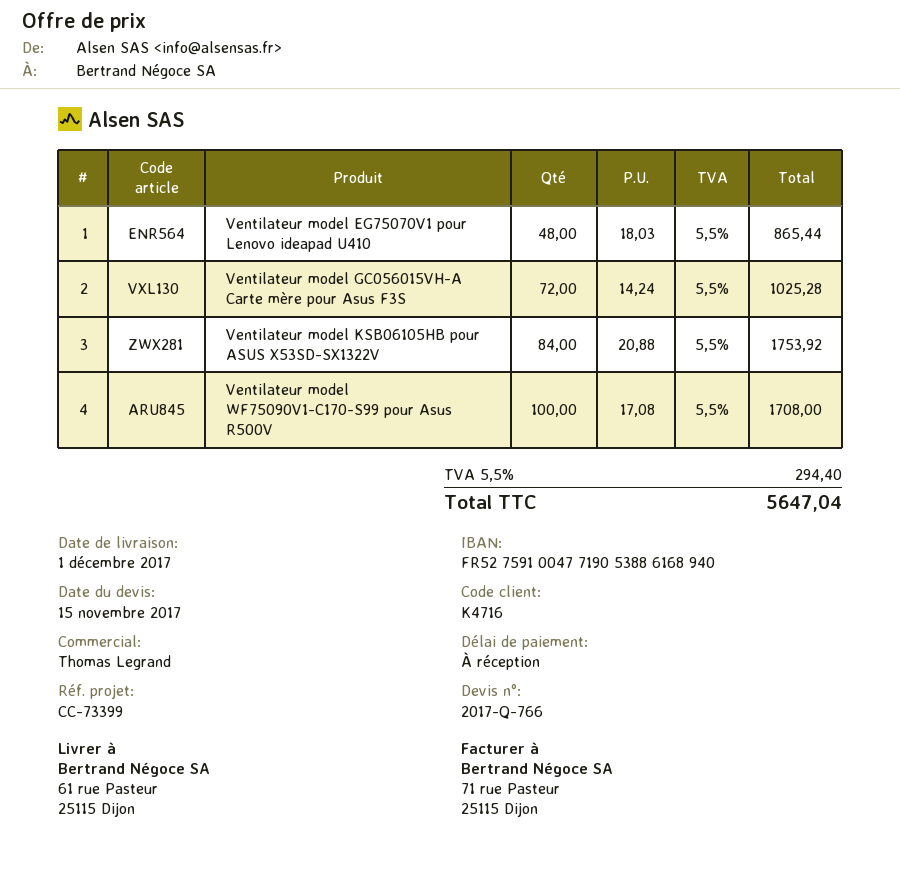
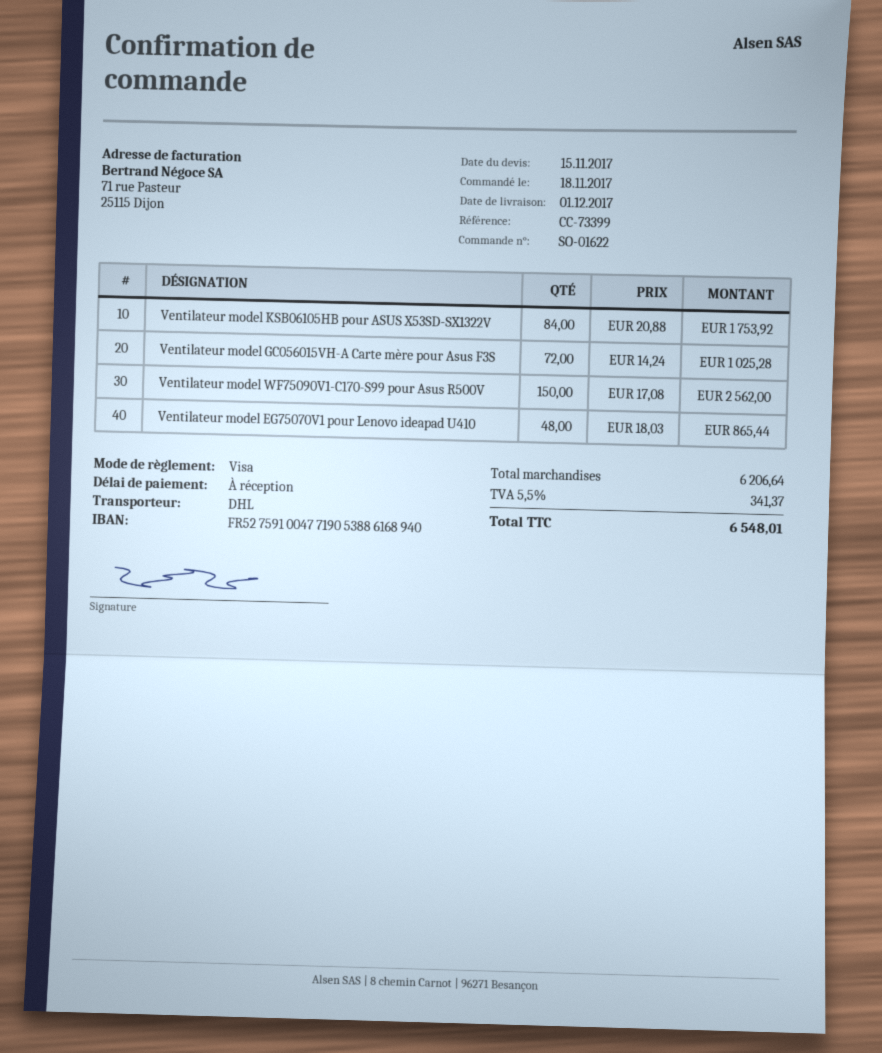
Ventilateur model WF75090V1-C170-S99 pour Asus R500V: 100 x 17.08 = 1708.00 -> 150 x 17.08 = 2562.00
tax: 5.5% = 294.40 -> 5.5% = 341.37
total: 5647.04 -> 6548.01

